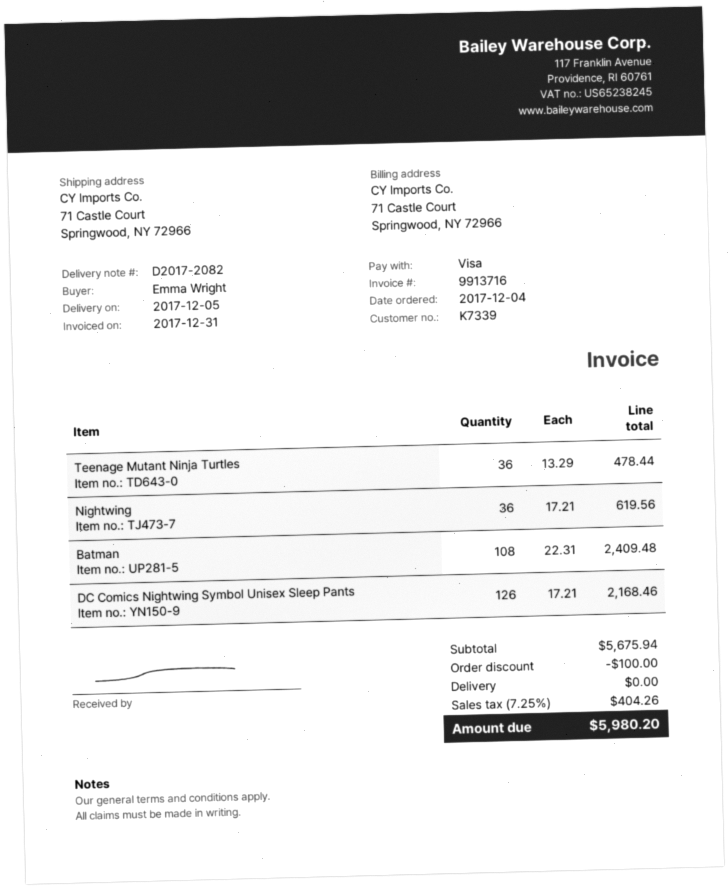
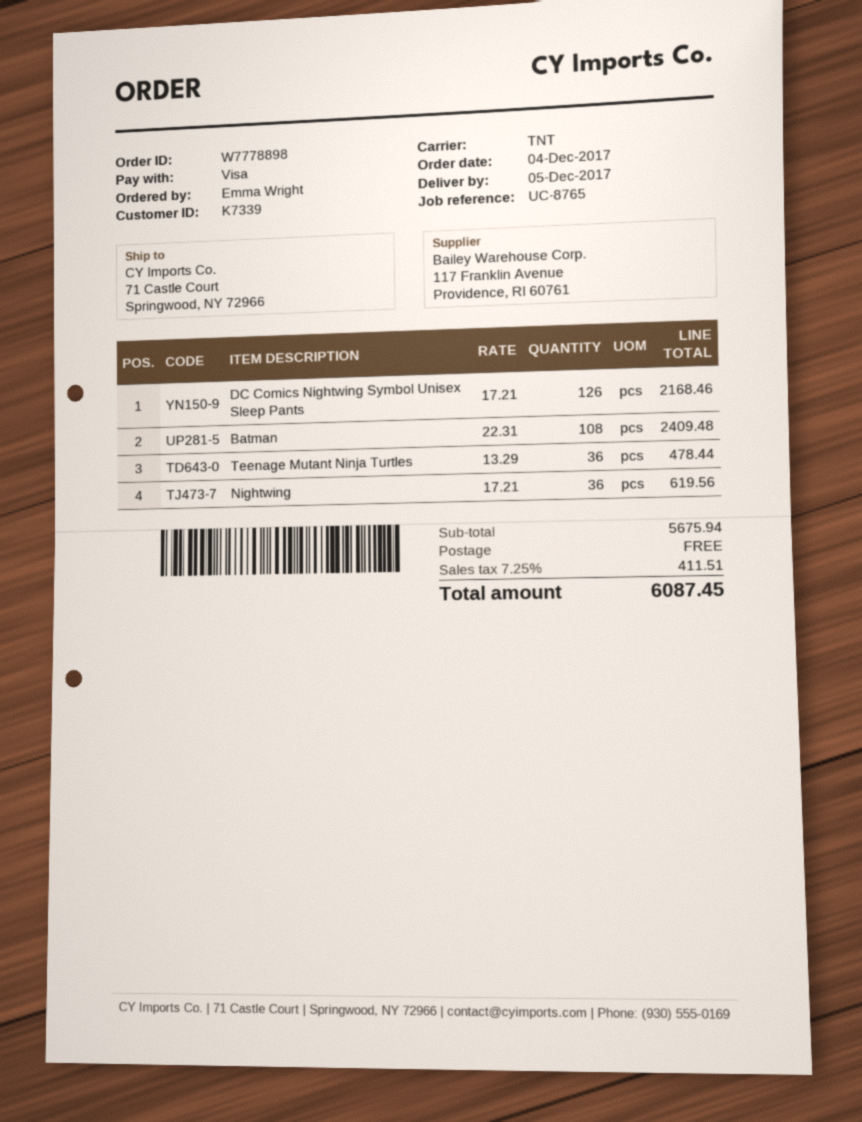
discount: 100.00 -> none
tax: 7.25% = 404.26 -> 7.25% = 411.51
total: 5980.20 -> 6087.45

